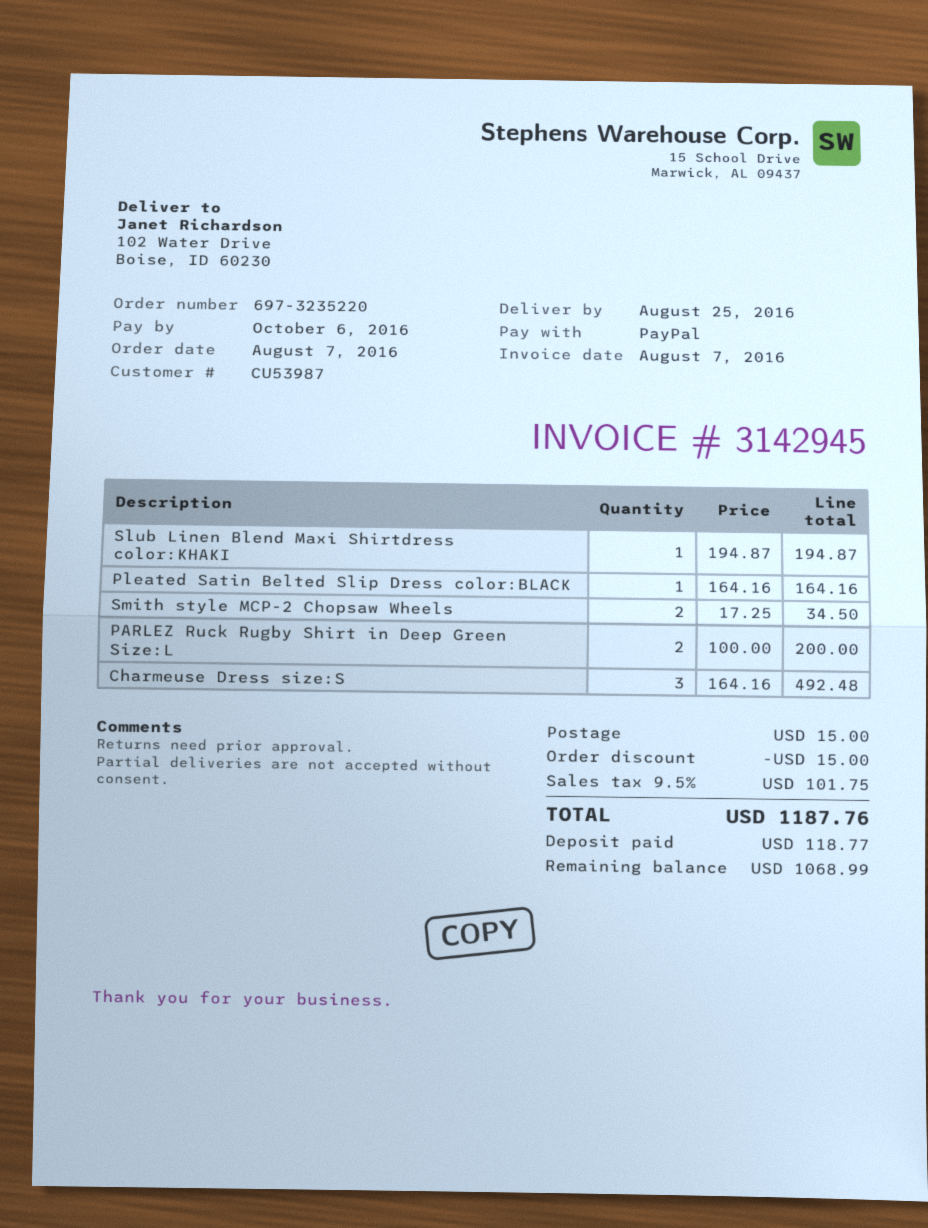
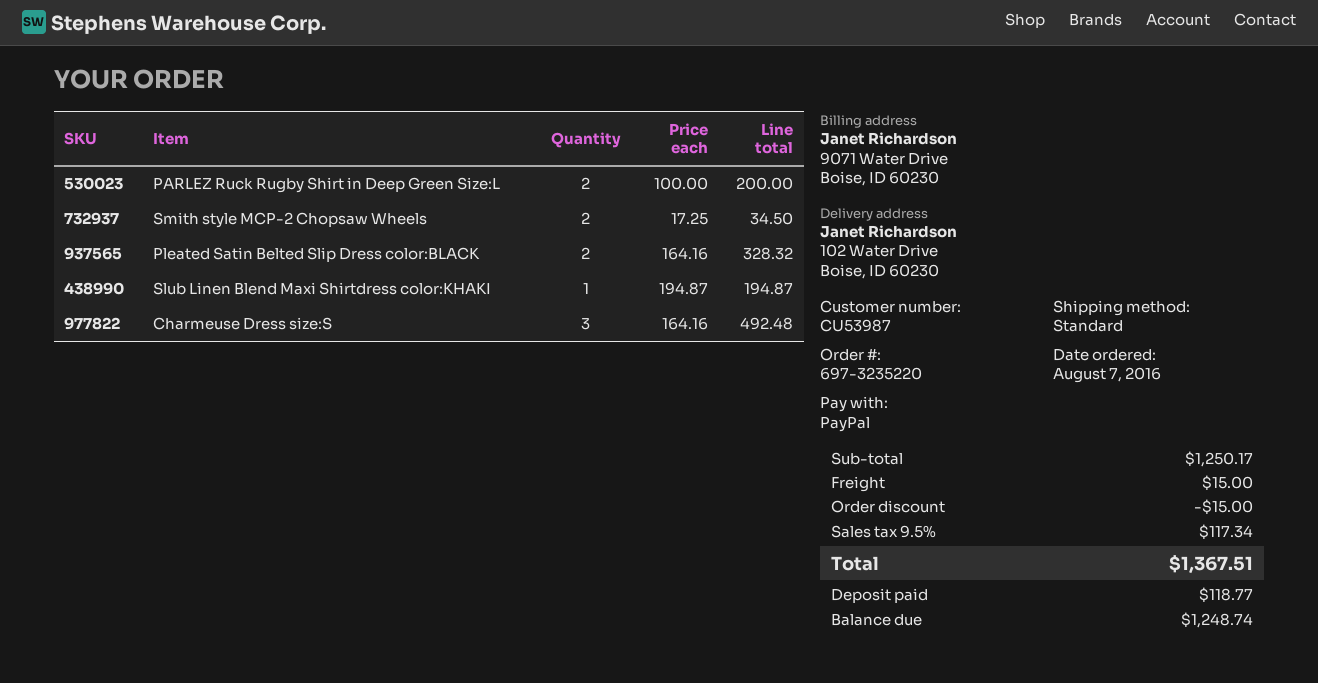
Pleated Satin Belted Slip Dress color:BLACK: 1 x 164.16 = 164.16 -> 2 x 164.16 = 328.32
tax: 9.5% = 101.75 -> 9.5% = 117.34
total: 1187.76 -> 1367.51
balance: 1068.99 -> 1248.74

